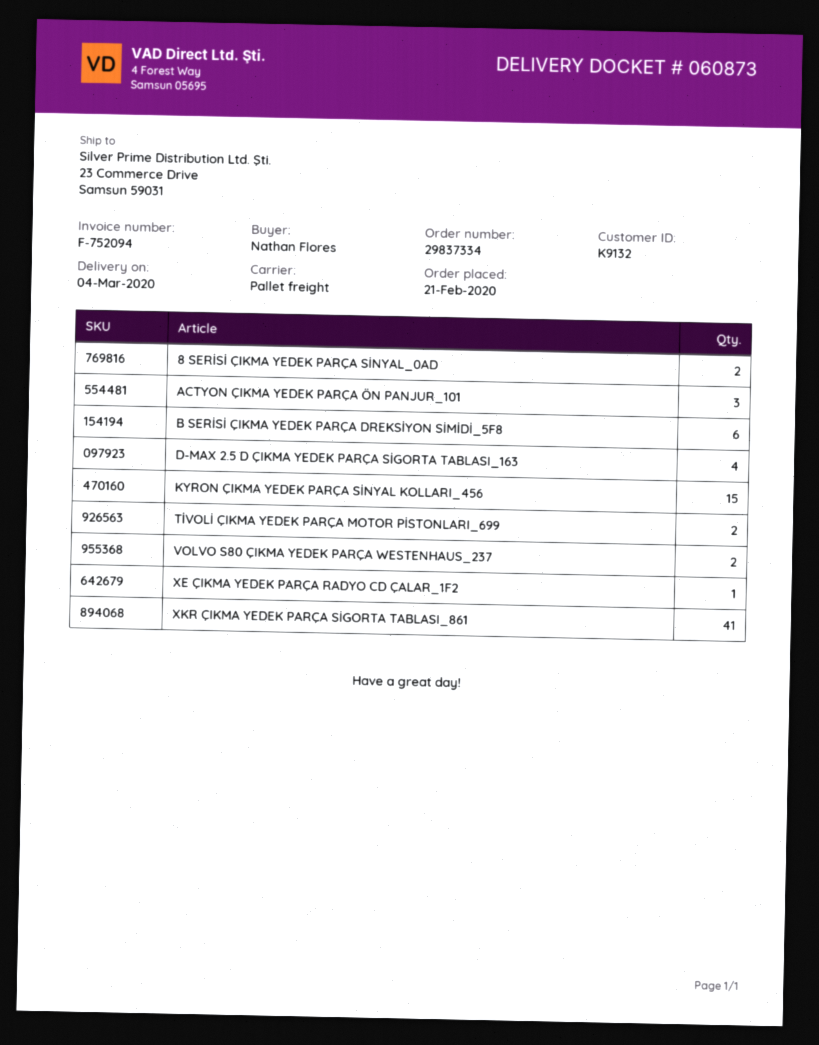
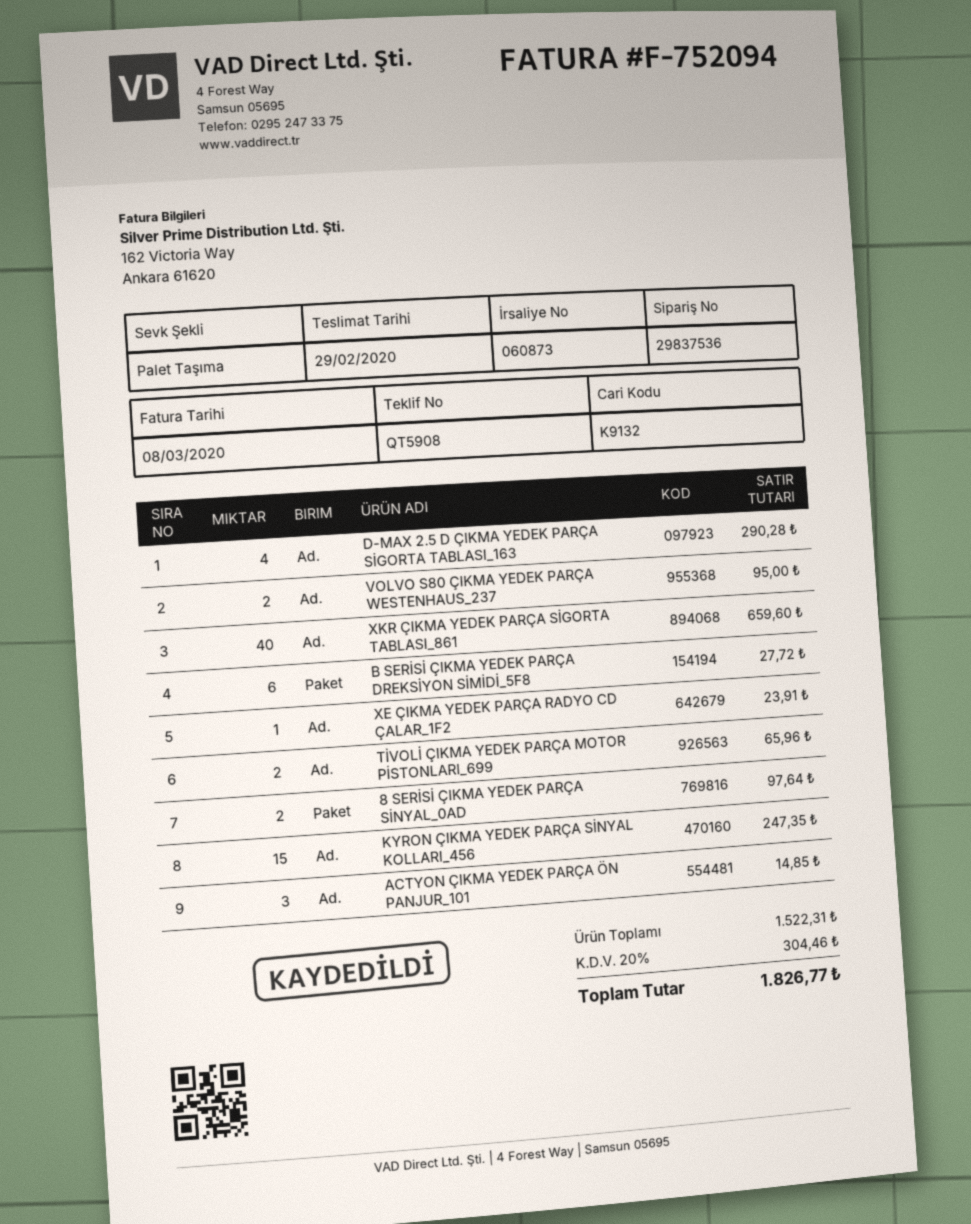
order number: 29837334 -> 29837536
delivery date: 2020-03-04 -> 2020-02-29
XKR ÇIKMA YEDEK PARÇA SİGORTA TABLASI_861: 41 -> 40

